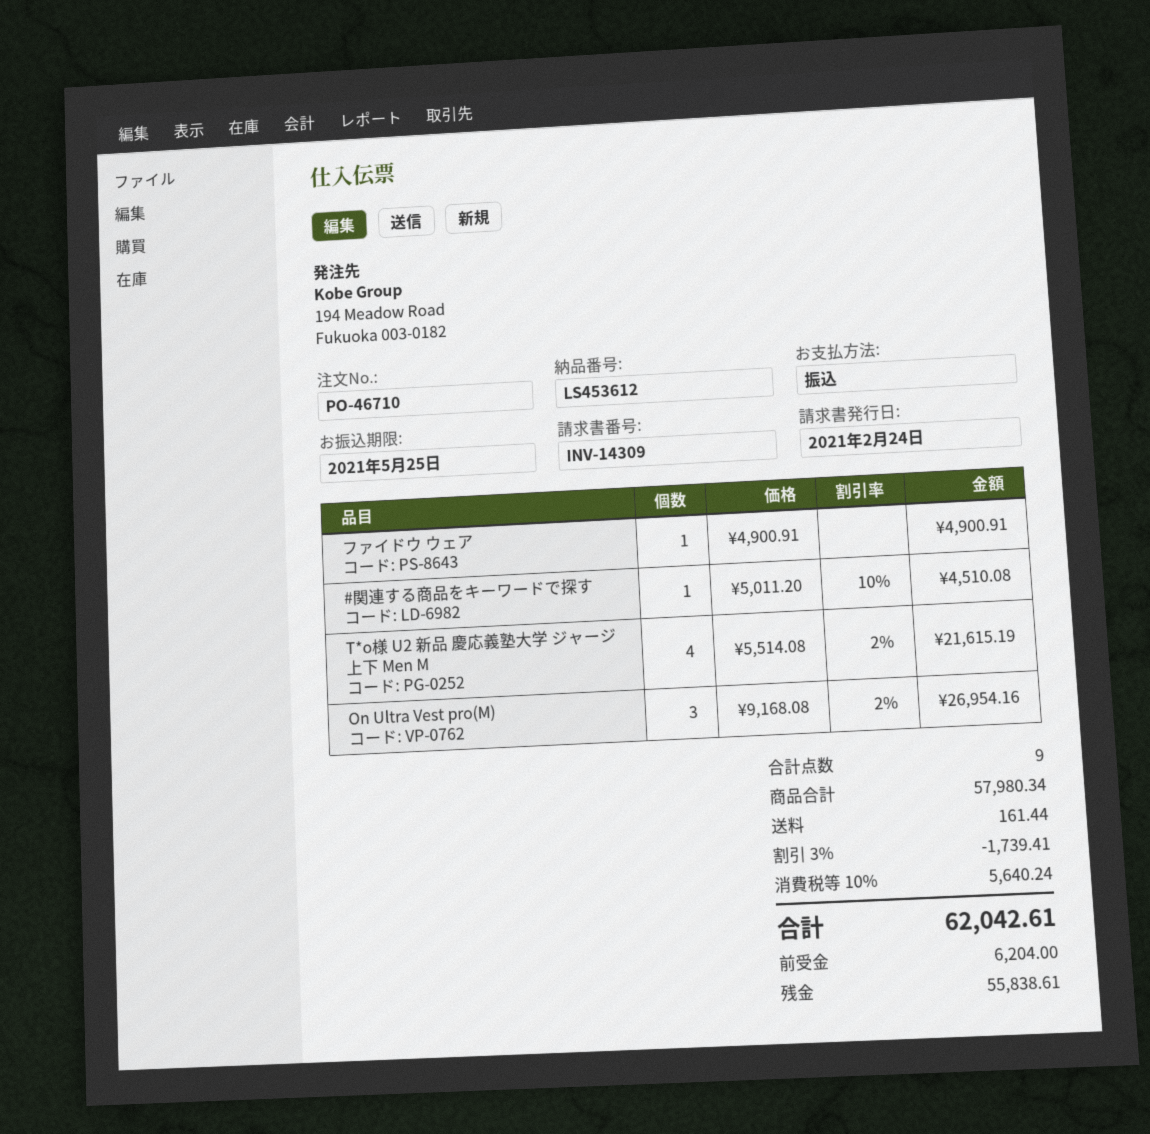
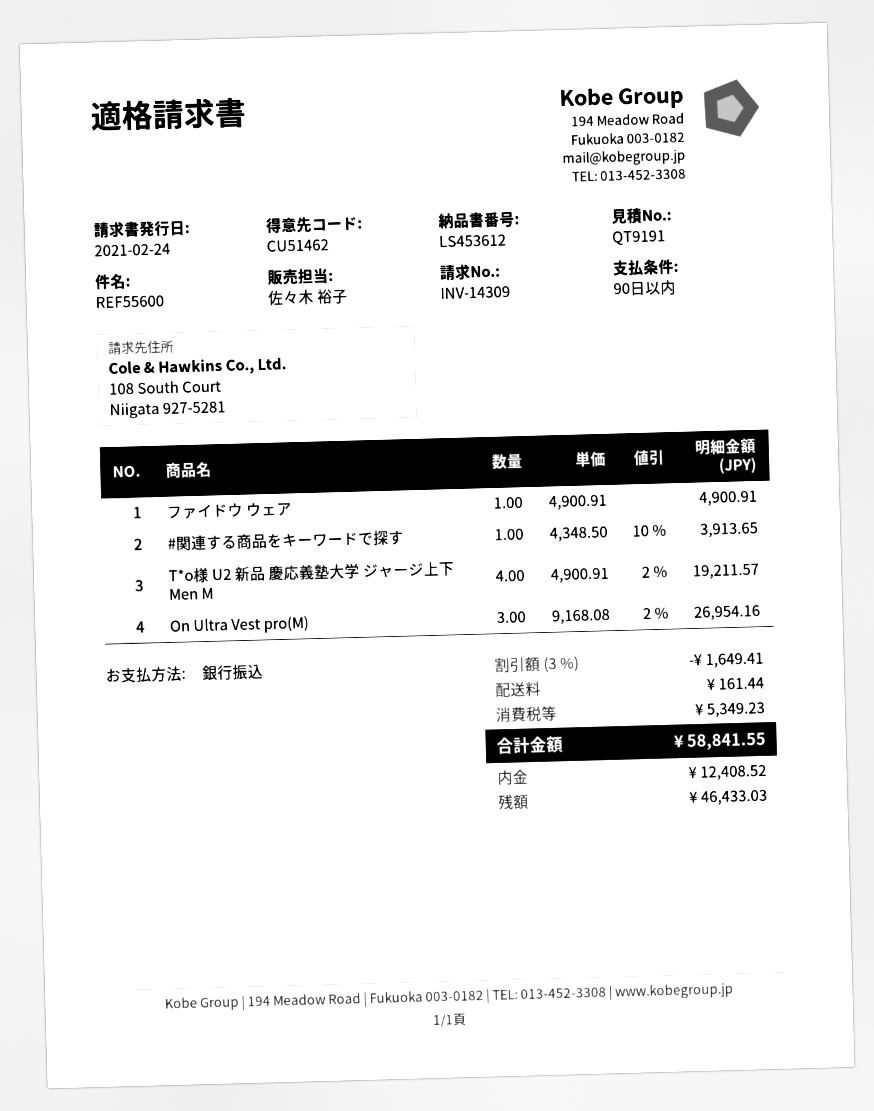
#関連する商品をキーワードで探す: 1 x 5011.20 - 10% = 4510.08 -> 1 x 4348.50 - 10% = 3913.65
T*o様 U2 新品 慶応義塾大学 ジャージ上下 Men M: 4 x 5514.08 - 2% = 21615.19 -> 4 x 4900.91 - 2% = 19211.57
discount: 3% = 1739.41 -> 3% = 1649.41
tax: 5640.24 -> 5349.23
total: 62042.61 -> 58841.55
deposit: 6204.00 -> 12408.52
balance: 55838.61 -> 46433.03

